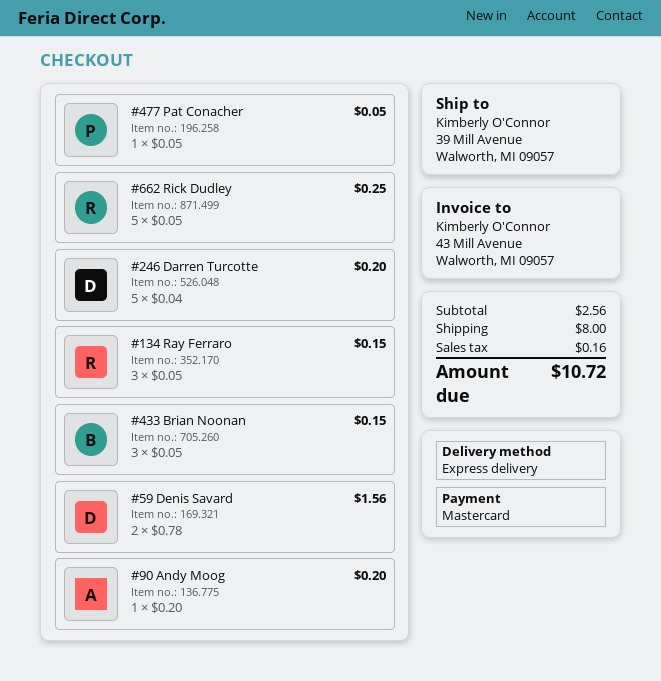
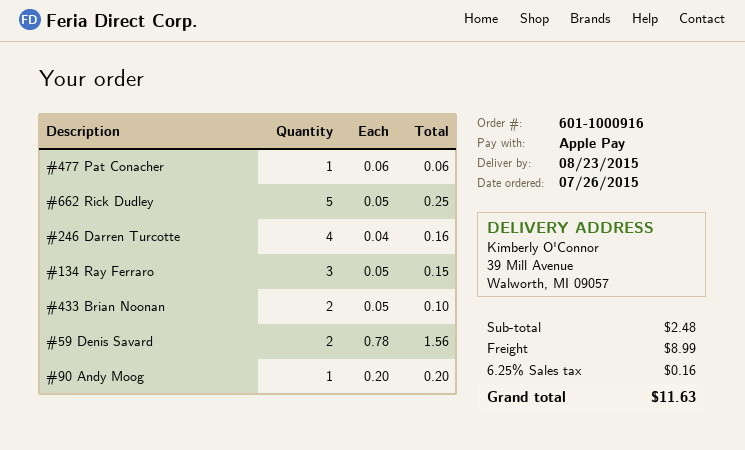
payment method: Mastercard -> Apple Pay
#477 Pat Conacher: 1 x 0.05 = 0.05 -> 1 x 0.06 = 0.06
#246 Darren Turcotte: 5 x 0.04 = 0.20 -> 4 x 0.04 = 0.16
#433 Brian Noonan: 3 x 0.05 = 0.15 -> 2 x 0.05 = 0.10
subtotal: 2.56 -> 2.48
shipping: 8.00 -> 8.99
total: 10.72 -> 11.63

